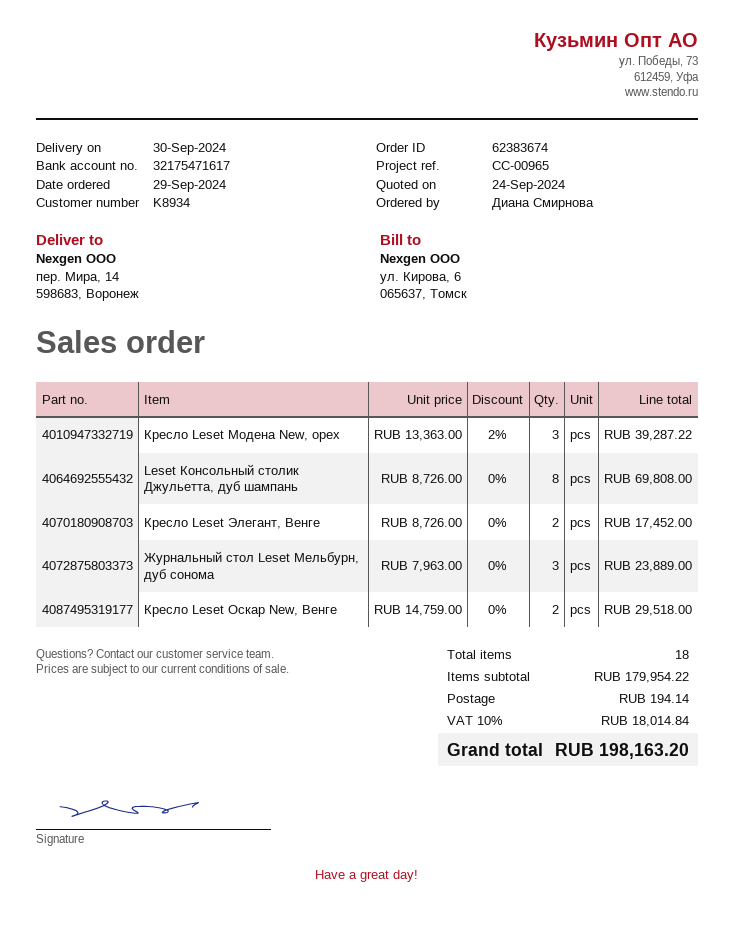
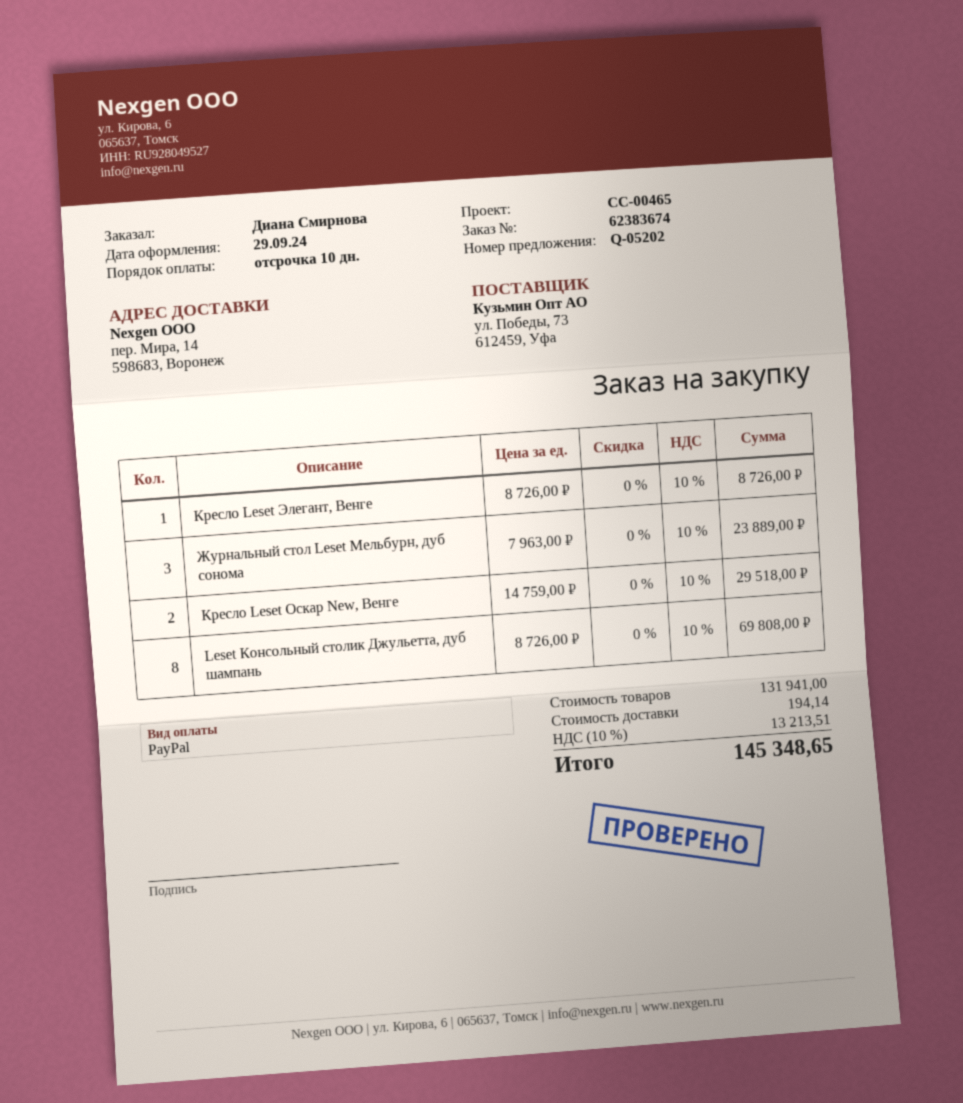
reference: CC-00965 -> CC-00465
Кресло Leset Модена New, орех: 3 x 13363.00 - 2% = 39287.22 -> none
Кресло Leset Элегант, Венге: 2 x 8726.00 = 17452.00 -> 1 x 8726.00 = 8726.00
subtotal: 179954.22 -> 131941.00
tax: 10% = 18014.84 -> 10% = 13213.51
total: 198163.20 -> 145348.65

